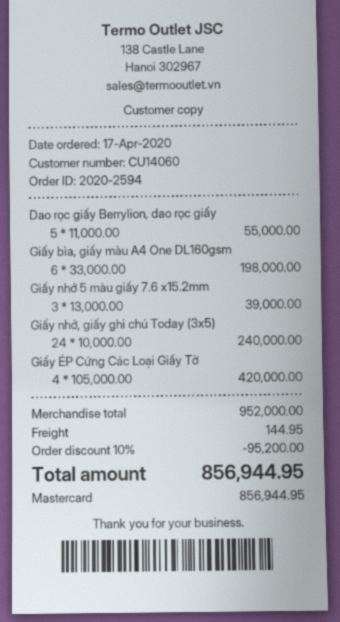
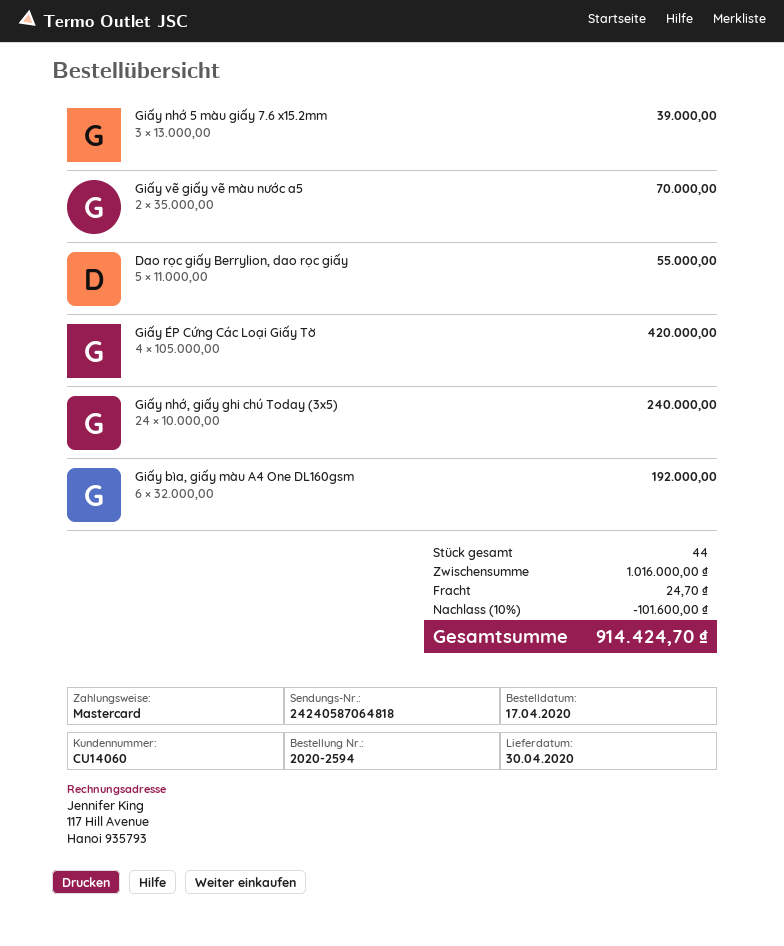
Giấy bìa, giấy màu A4 One DL160gsm: 6 x 33000.00 = 198000.00 -> 6 x 32000.00 = 192000.00
Giấy vẽ giấy vẽ màu nước a5: none -> 2 x 35000.00 = 70000.00
subtotal: 952000.00 -> 1016000.00
discount: 10% = 95200.00 -> 10% = 101600.00
shipping: 144.95 -> 24.70
total: 856944.95 -> 914424.70

